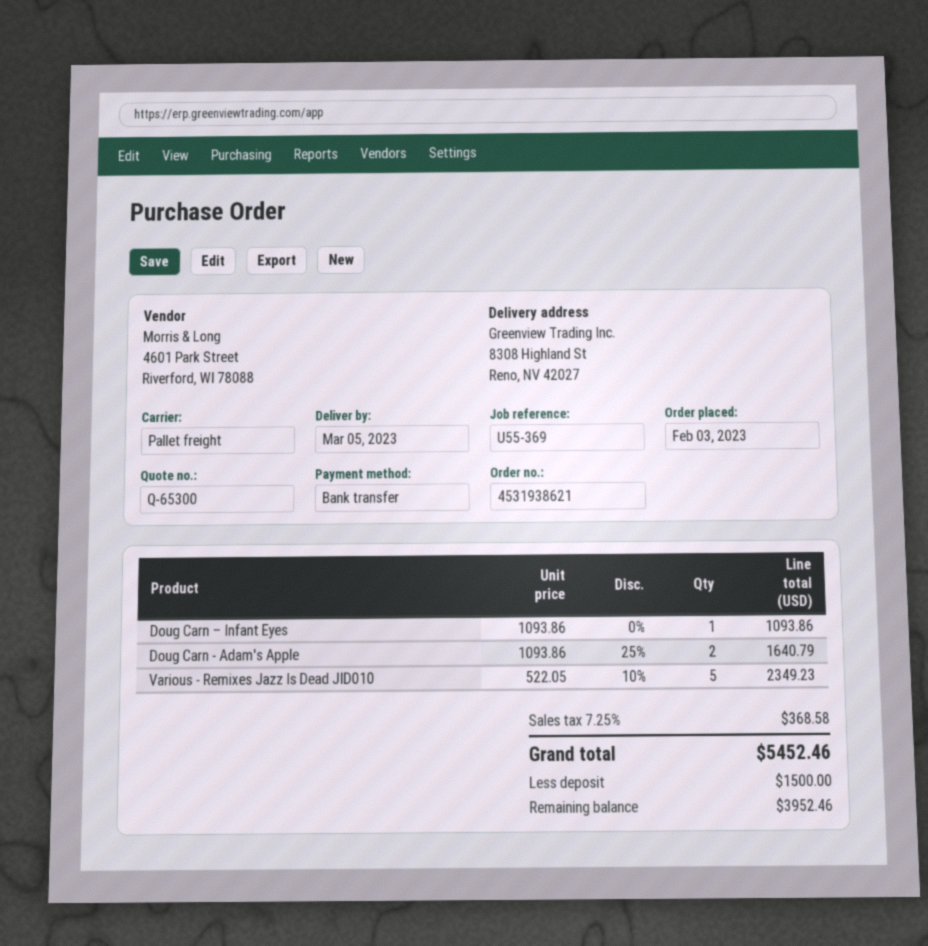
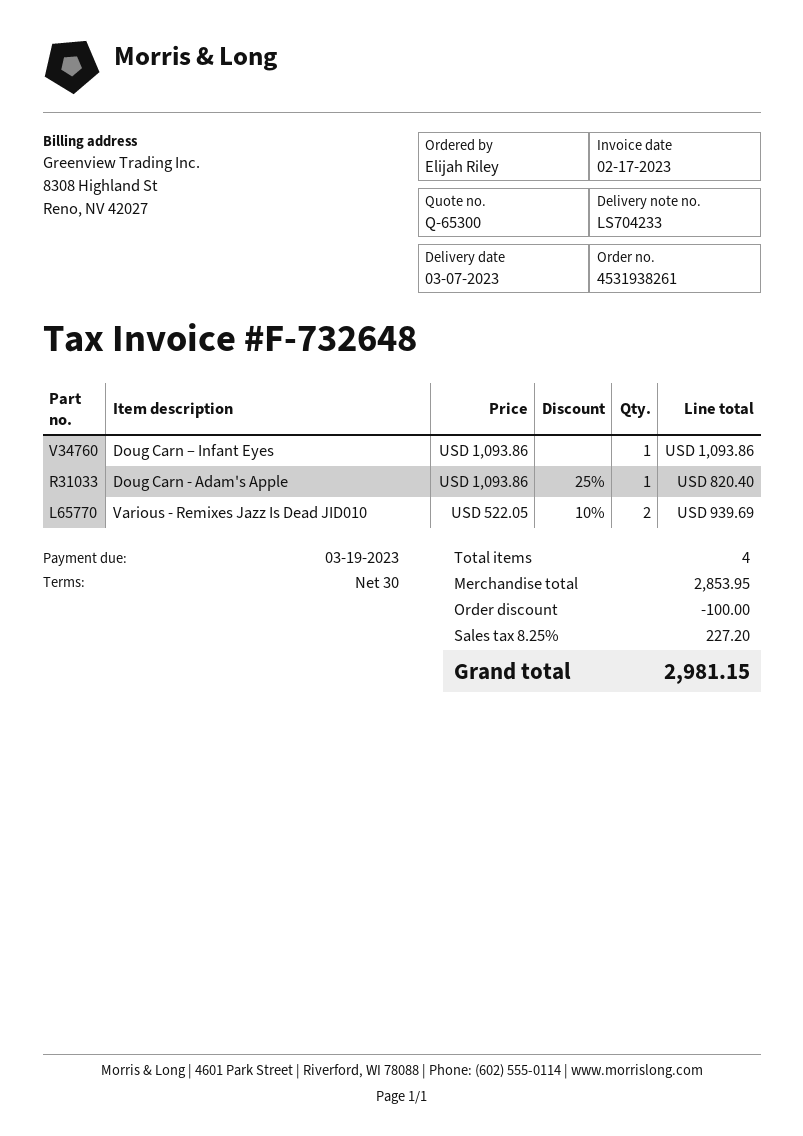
order number: 4531938621 -> 4531938261
delivery date: 2023-03-05 -> 2023-03-07
Doug Carn - Adam's Apple: 2 x 1093.86 - 25% = 1640.79 -> 1 x 1093.86 - 25% = 820.40
Various - Remixes Jazz Is Dead JID010: 5 x 522.05 - 10% = 2349.23 -> 2 x 522.05 - 10% = 939.69
discount: none -> 100.00
tax: 7.25% = 368.58 -> 8.25% = 227.20
total: 5452.46 -> 2981.15

